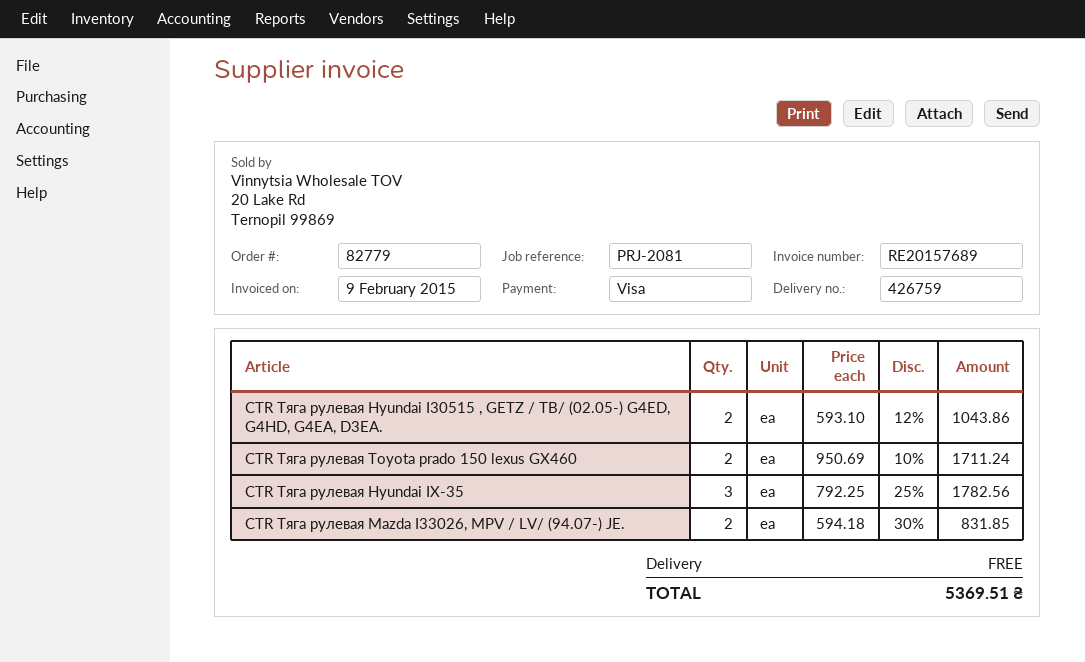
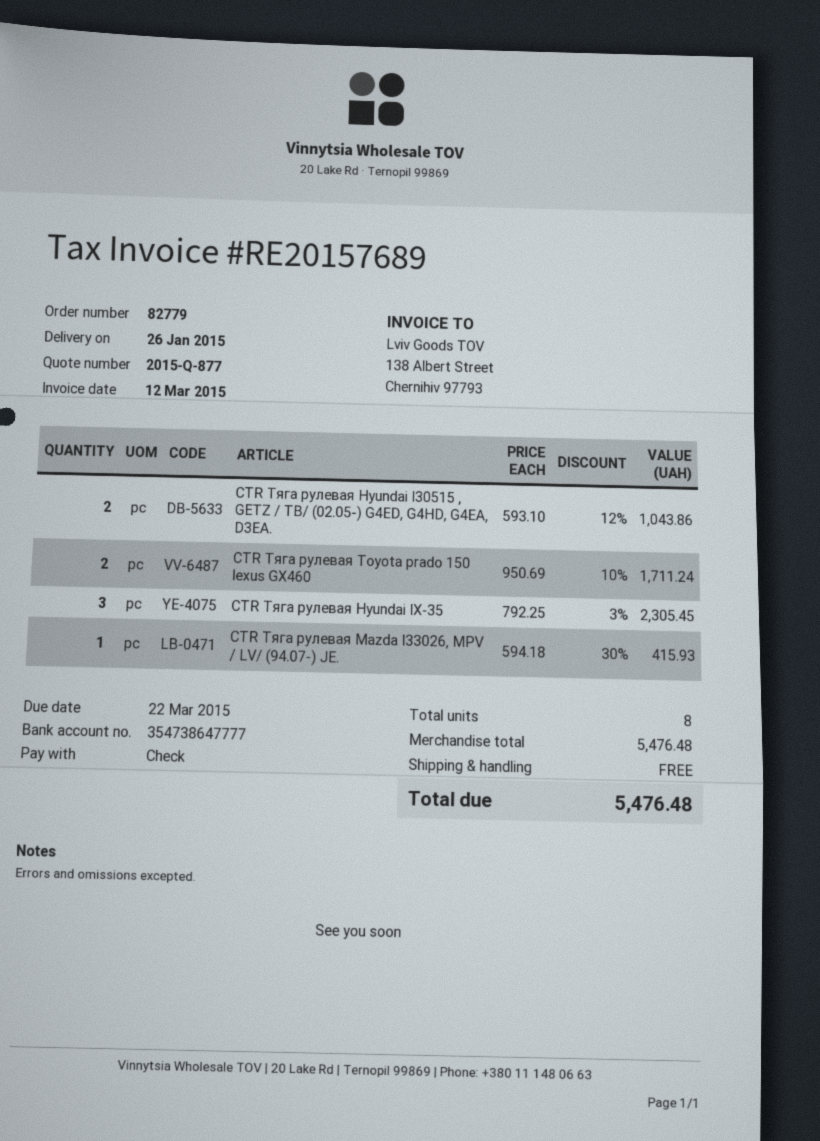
invoice date: 2015-02-09 -> 2015-03-12
payment method: Visa -> cheque
CTR Тяга рулевая Hyundai IX-35: 3 x 792.25 - 25% = 1782.56 -> 3 x 792.25 - 3% = 2305.45
CTR Тяга рулевая Mazda I33026, MPV / LV/ (94.07-) JE.: 2 x 594.18 - 30% = 831.85 -> 1 x 594.18 - 30% = 415.93
total: 5369.51 -> 5476.48

